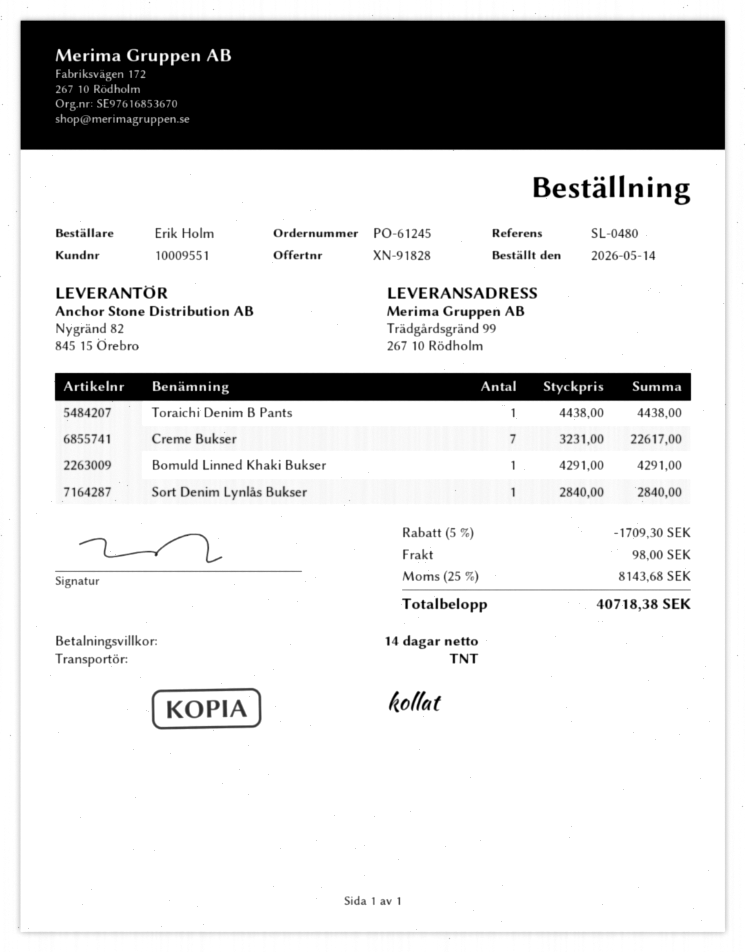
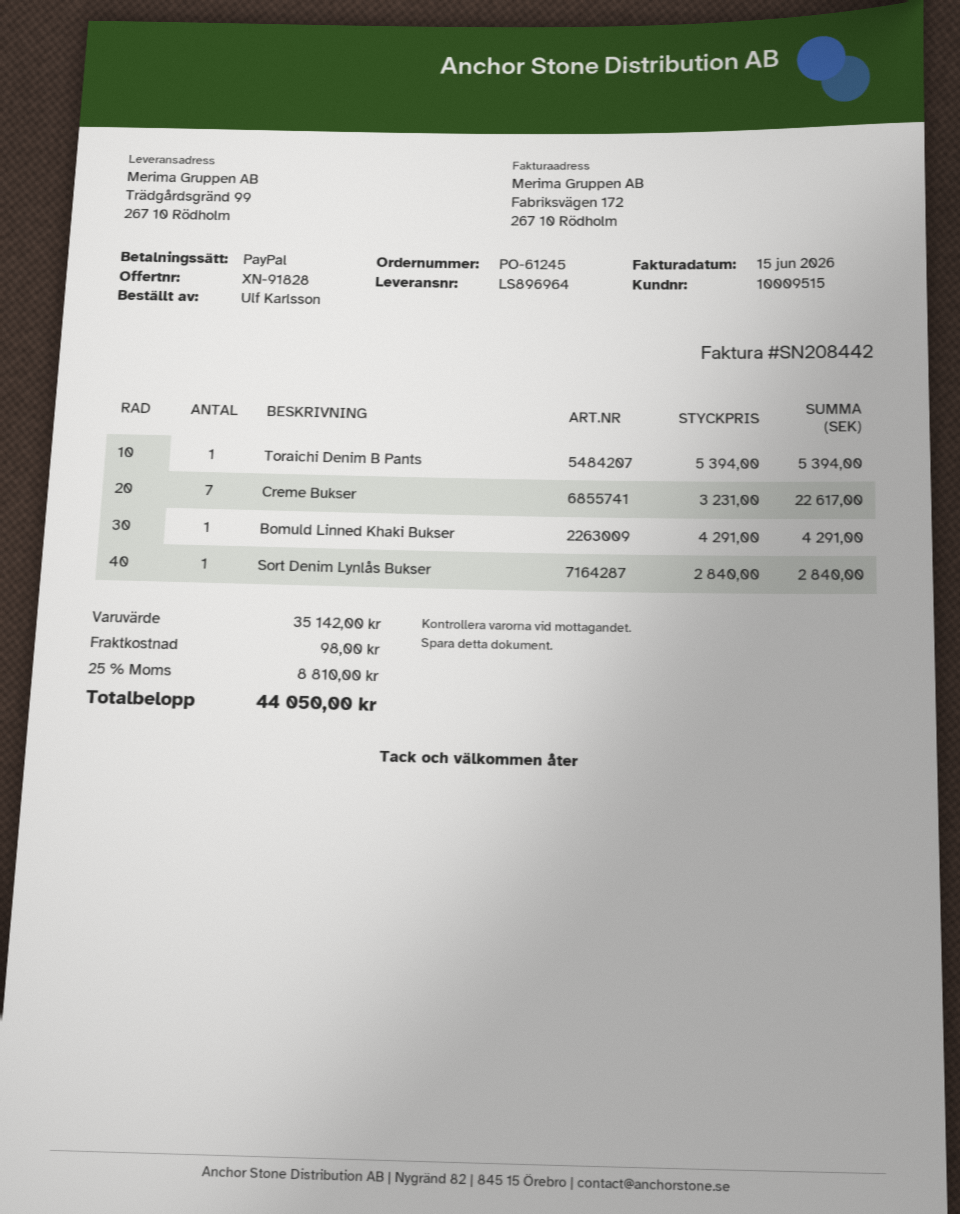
customer number: 10009551 -> 10009515
ordered by: Erik Holm -> Ulf Karlsson
Toraichi Denim B Pants: 1 x 4438.00 = 4438.00 -> 1 x 5394.00 = 5394.00
discount: 5% = 1709.30 -> none
tax: 25% = 8143.68 -> 25% = 8810.00
total: 40718.38 -> 44050.00

